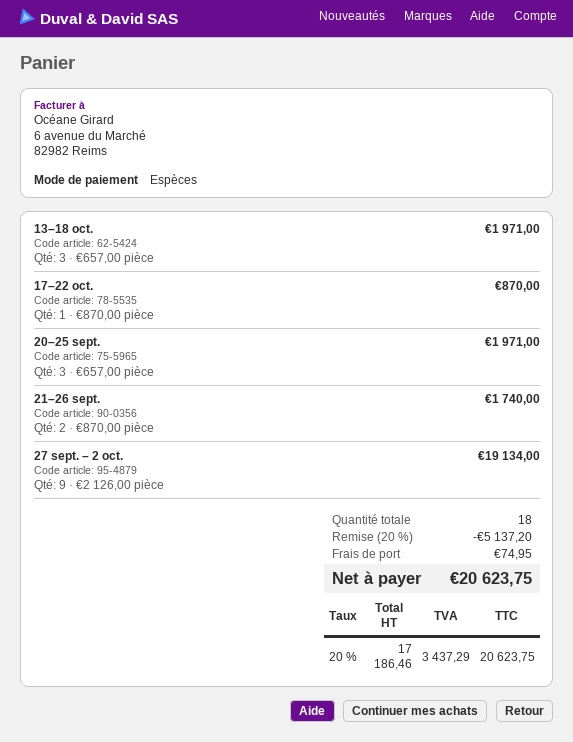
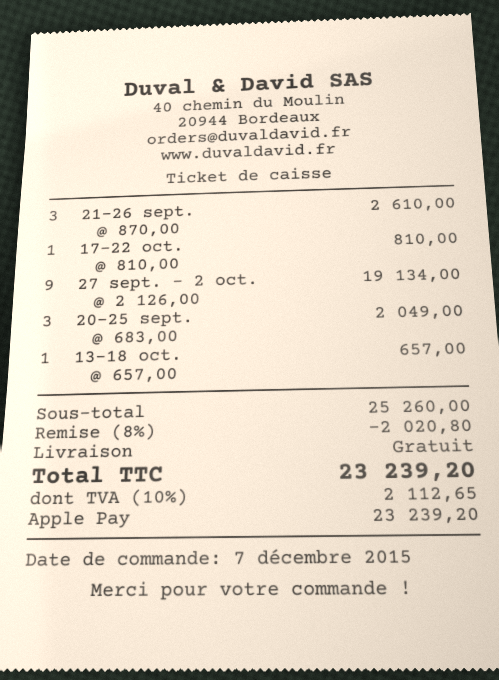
payment method: cash -> Apple Pay
13–18 oct.: 3 x 657.00 = 1971.00 -> 1 x 657.00 = 657.00
17–22 oct.: 1 x 870.00 = 870.00 -> 1 x 810.00 = 810.00
20–25 sept.: 3 x 657.00 = 1971.00 -> 3 x 683.00 = 2049.00
21–26 sept.: 2 x 870.00 = 1740.00 -> 3 x 870.00 = 2610.00
discount: 20% = 5137.20 -> 8% = 2020.80
shipping: 74.95 -> 0.00
tax: 20% = 3437.29 -> 10% = 2112.65
total: 20623.75 -> 23239.20

